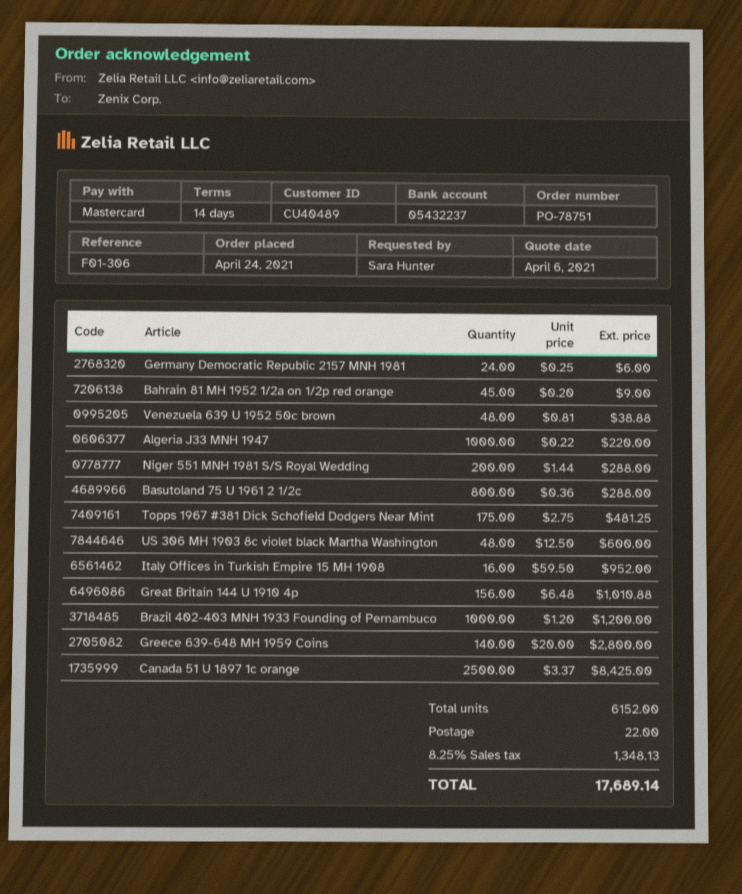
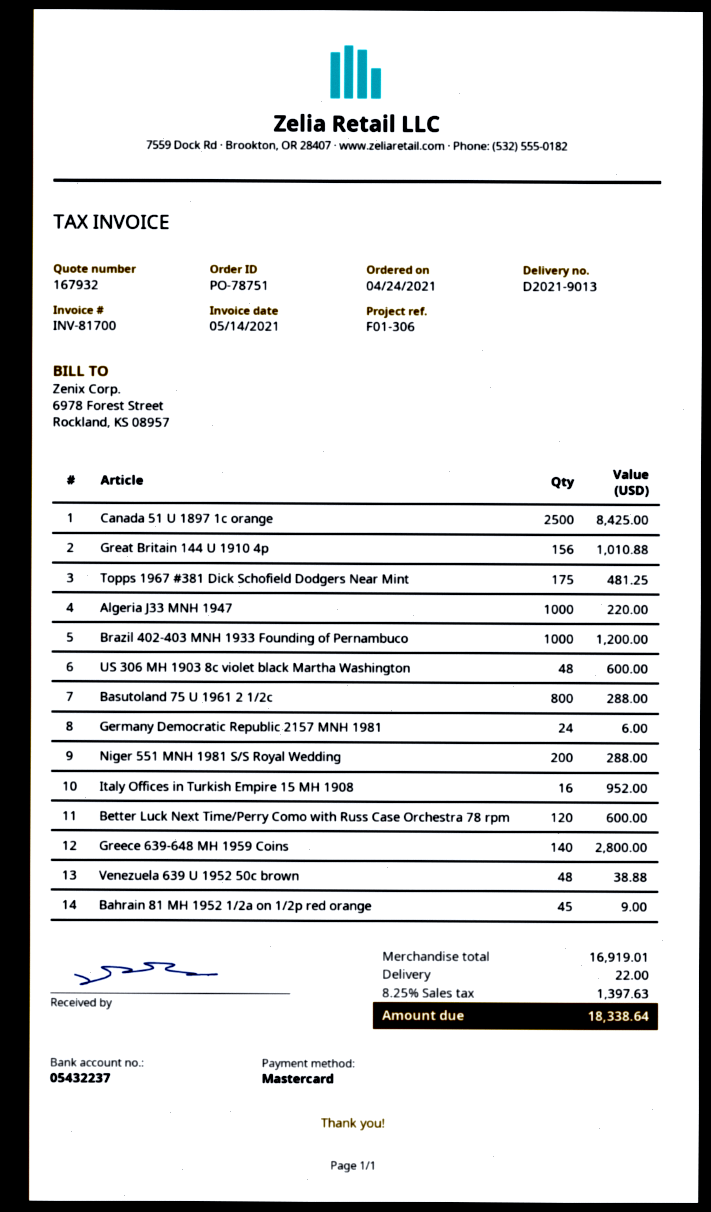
Better Luck Next Time/Perry Como with Russ Case Orchestra 78 rpm: none -> 120 for 600.00
tax: 8.25% = 1348.13 -> 8.25% = 1397.63
total: 17689.14 -> 18338.64

